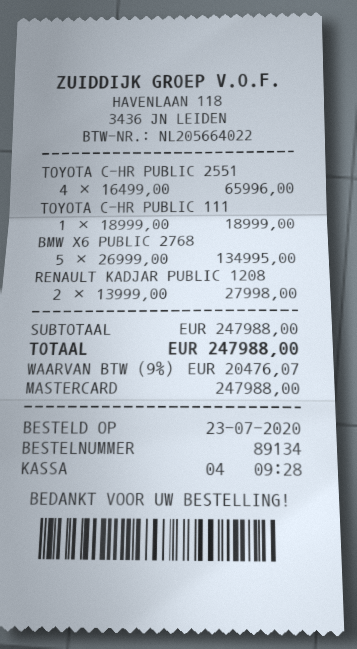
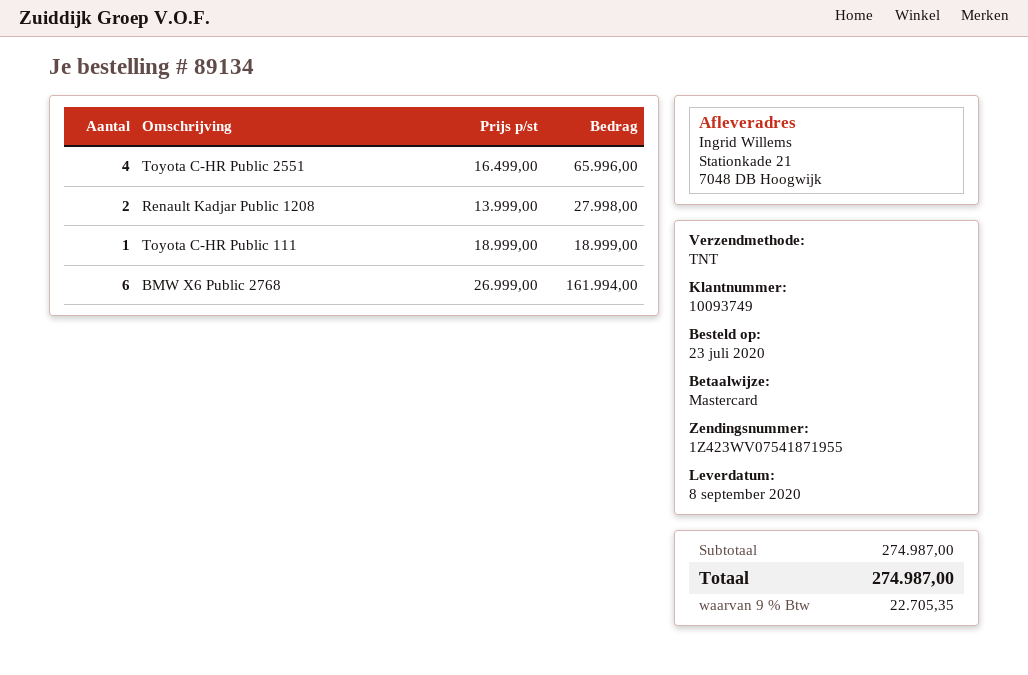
BMW X6 PUBLIC 2768: 5 x 26999.00 = 134995.00 -> 6 x 26999.00 = 161994.00
subtotal: 247988.00 -> 274987.00
tax: 9% = 20476.07 -> 9% = 22705.35
total: 247988.00 -> 274987.00

